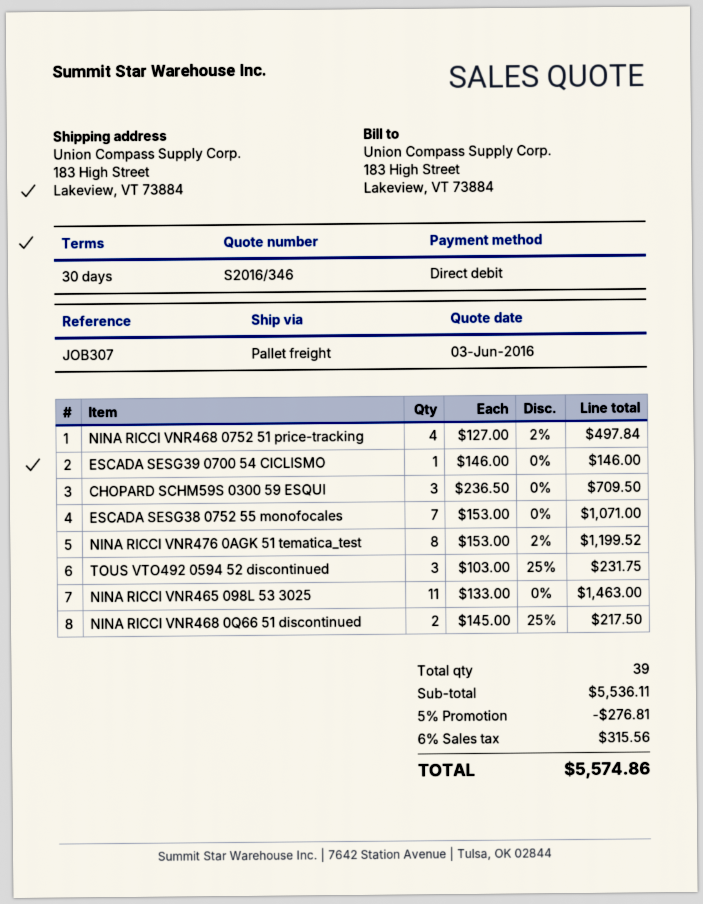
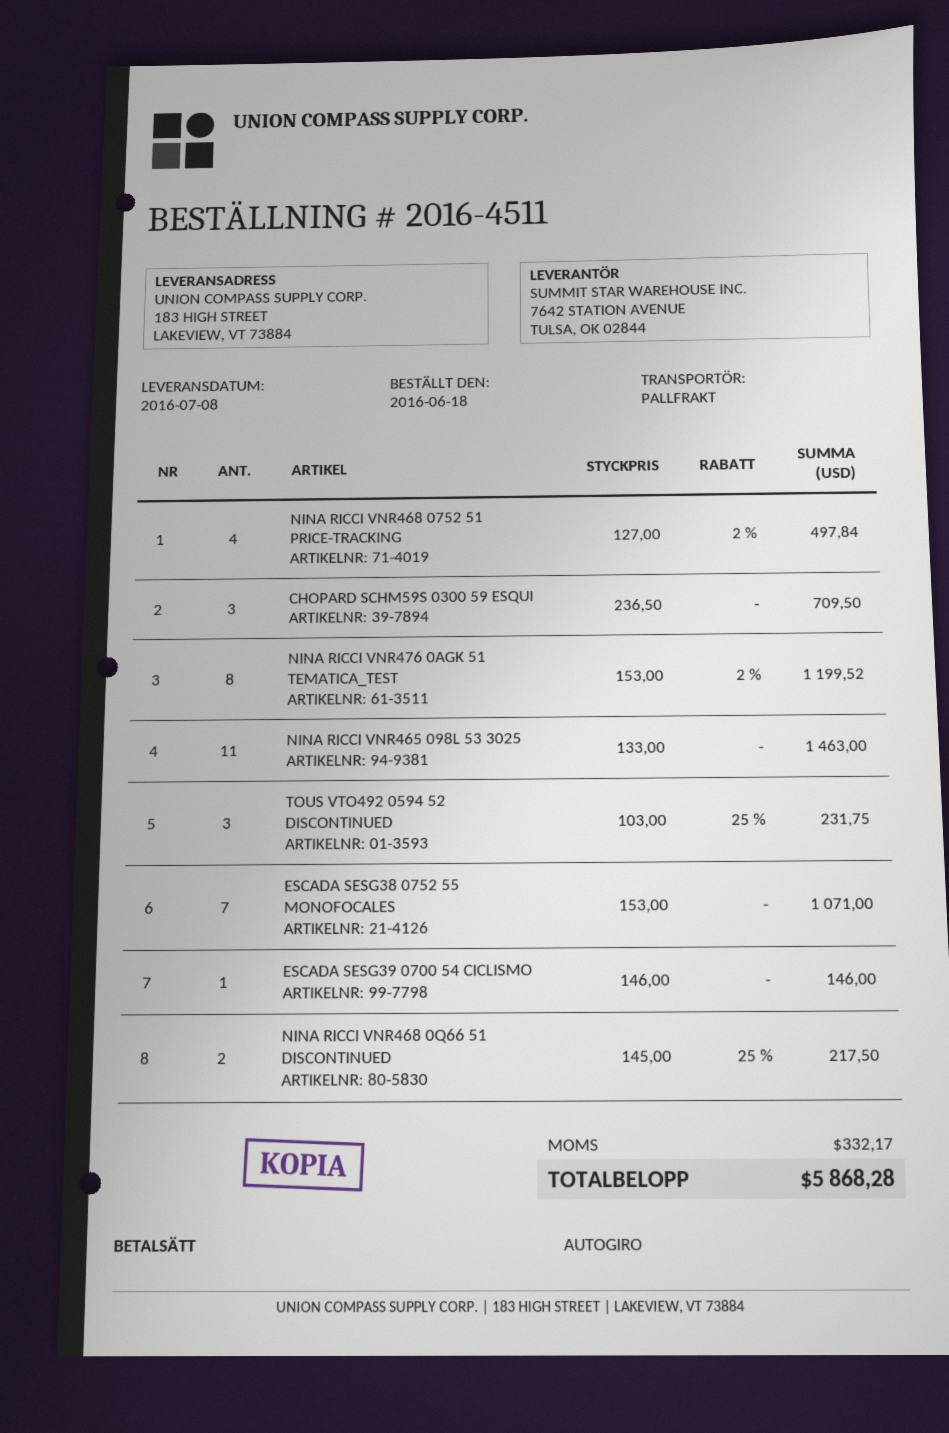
discount: 5% = 276.81 -> none
tax: 315.56 -> 332.17
total: 5574.86 -> 5868.28

